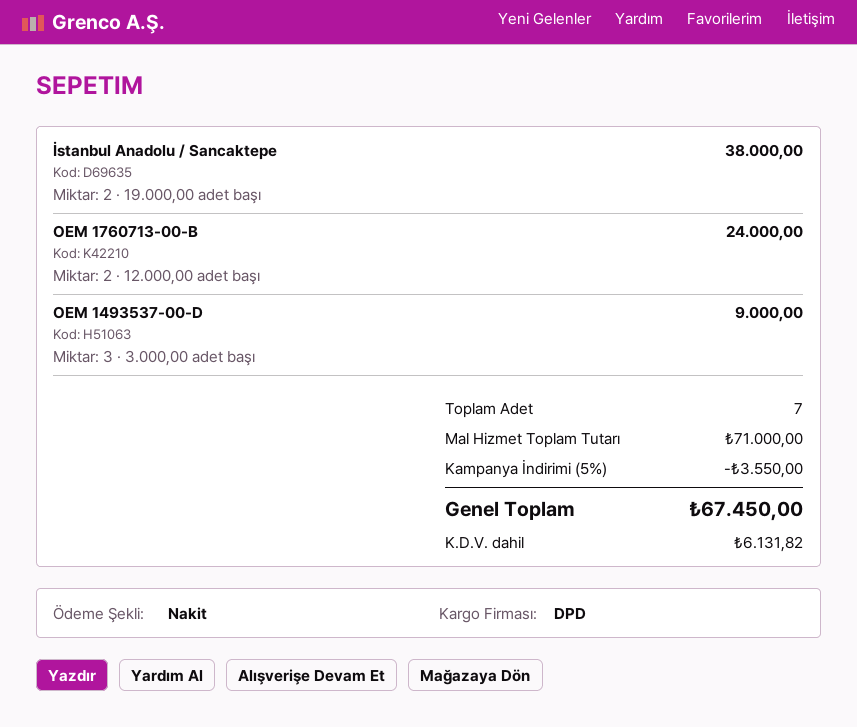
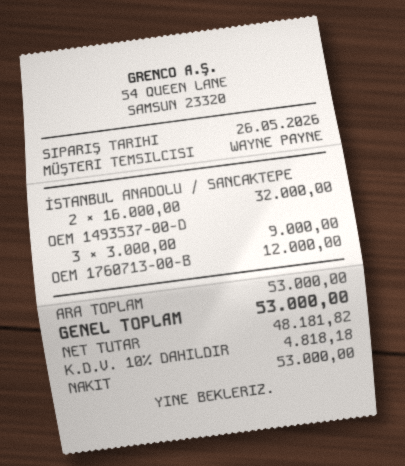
İstanbul Anadolu / Sancaktepe: 2 x 19000.00 = 38000.00 -> 2 x 16000.00 = 32000.00
OEM 1760713-00-B: 2 x 12000.00 = 24000.00 -> 1 x 12000.00 = 12000.00
subtotal: 71000.00 -> 53000.00
discount: 5% = 3550.00 -> none
tax: 6131.82 -> 4818.18
total: 67450.00 -> 53000.00

